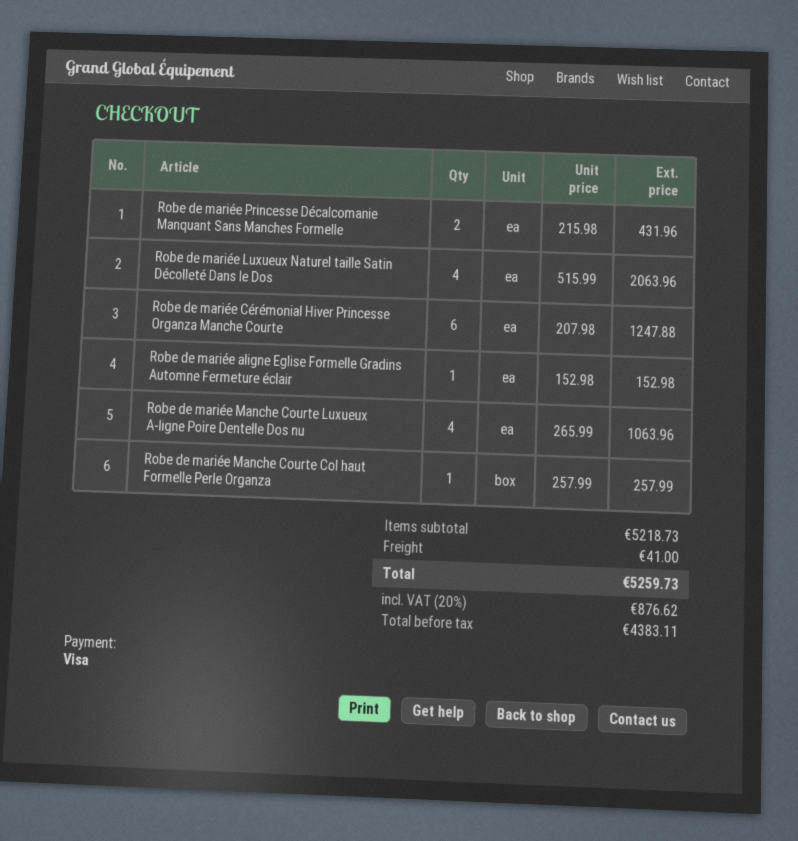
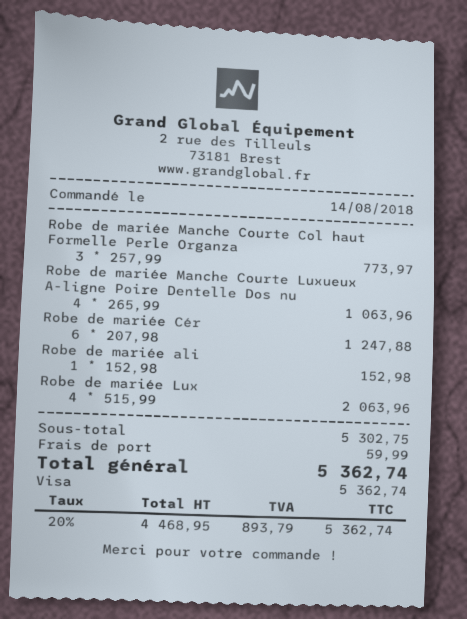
Robe de mariée Princesse Décalcomanie Manquant Sans Manches Formelle: 2 x 215.98 = 431.96 -> none
Robe de mariée Manche Courte Col haut Formelle Perle Organza: 1 x 257.99 = 257.99 -> 3 x 257.99 = 773.97
subtotal: 5218.73 -> 5302.75
shipping: 41.00 -> 59.99
net: 4383.11 -> 4468.95
tax: 20% = 876.62 -> 20% = 893.79
total: 5259.73 -> 5362.74

